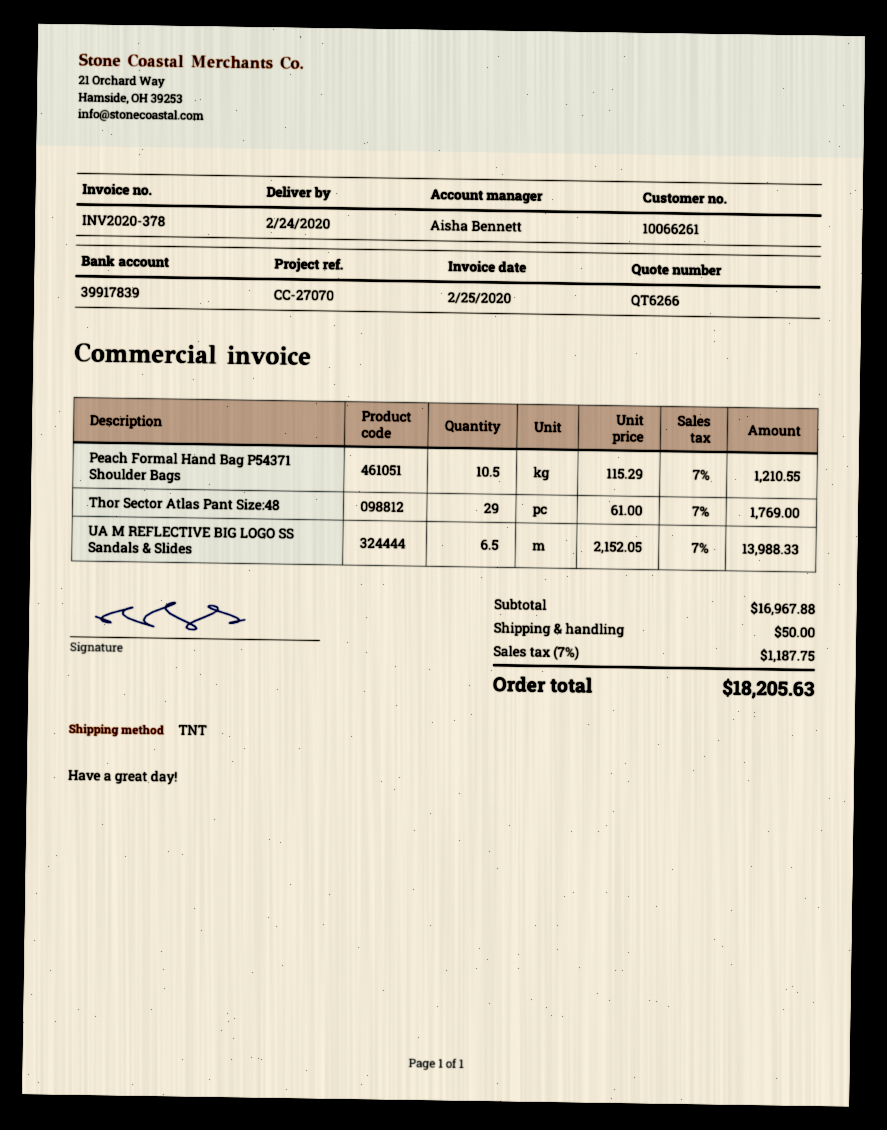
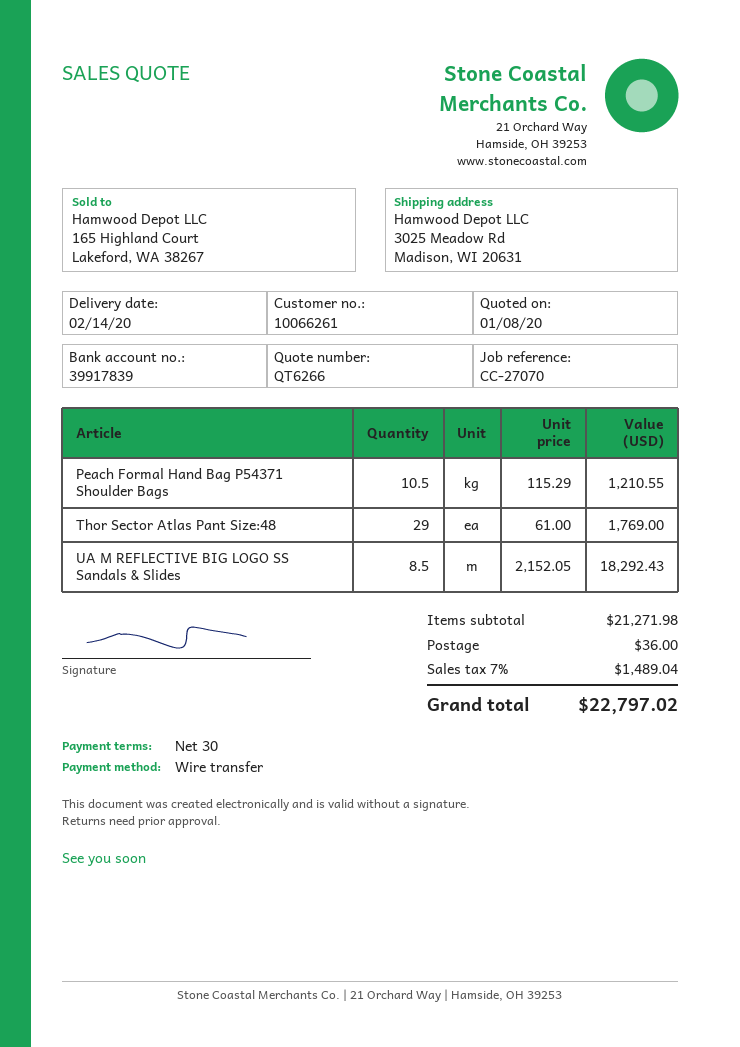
delivery date: 2020-02-24 -> 2020-02-14
UA M REFLECTIVE BIG LOGO SS Sandals & Slides: 6.5 x 2152.05 = 13988.33 -> 8.5 x 2152.05 = 18292.43
subtotal: 16967.88 -> 21271.98
shipping: 50.00 -> 36.00
tax: 7% = 1187.75 -> 7% = 1489.04
total: 18205.63 -> 22797.02

